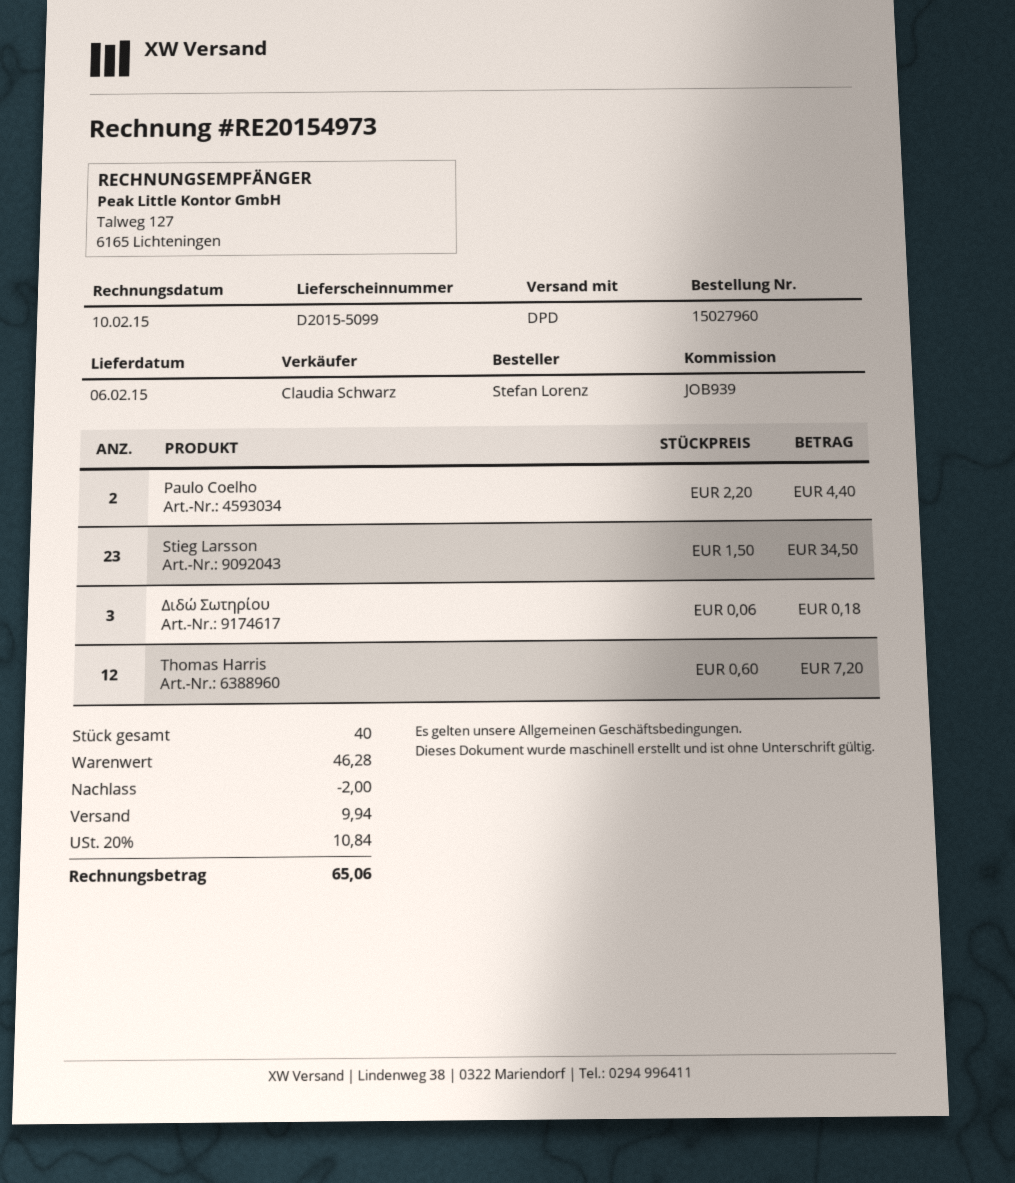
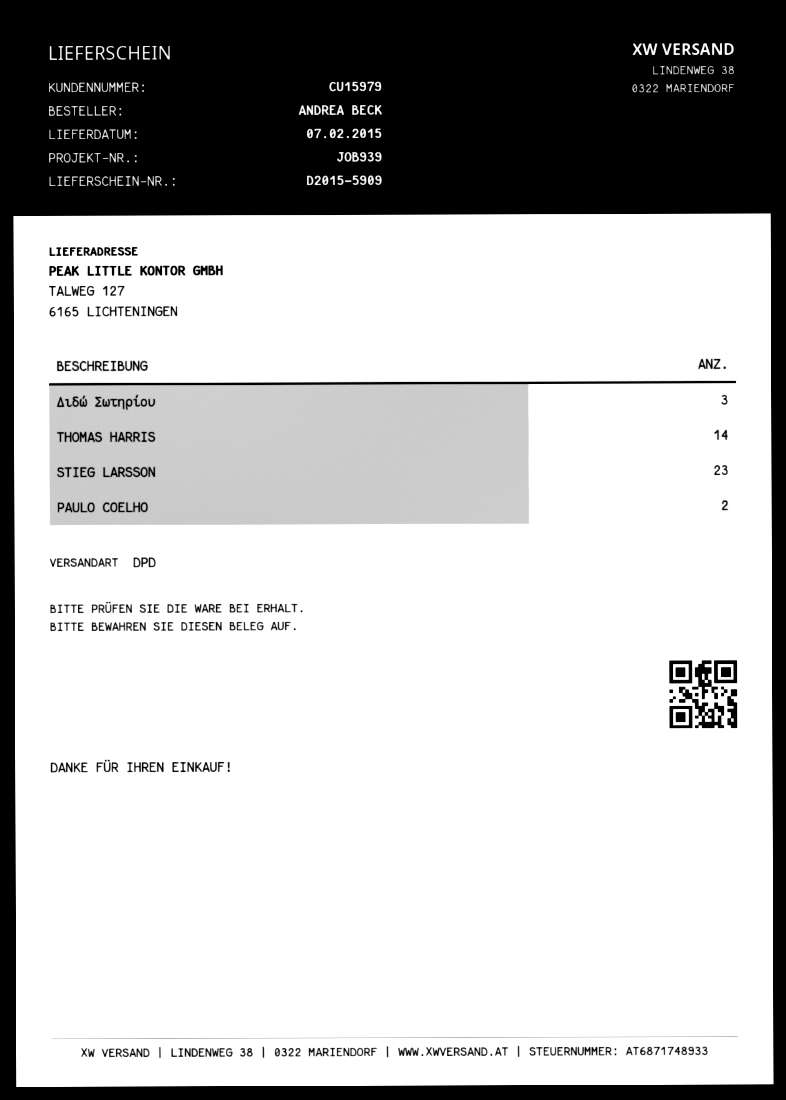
delivery note number: D2015-5099 -> D2015-5909
delivery date: 2015-02-06 -> 2015-02-07
ordered by: Stefan Lorenz -> ANDREA BECK
Thomas Harris: 12 -> 14

